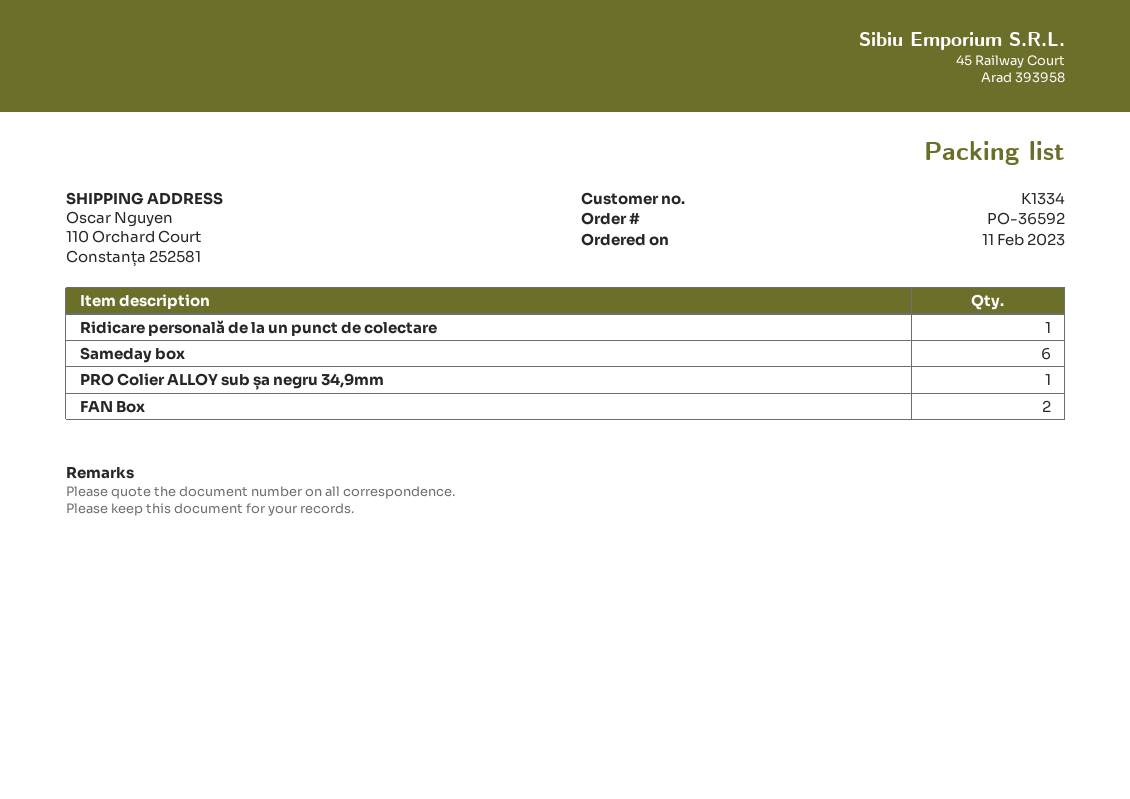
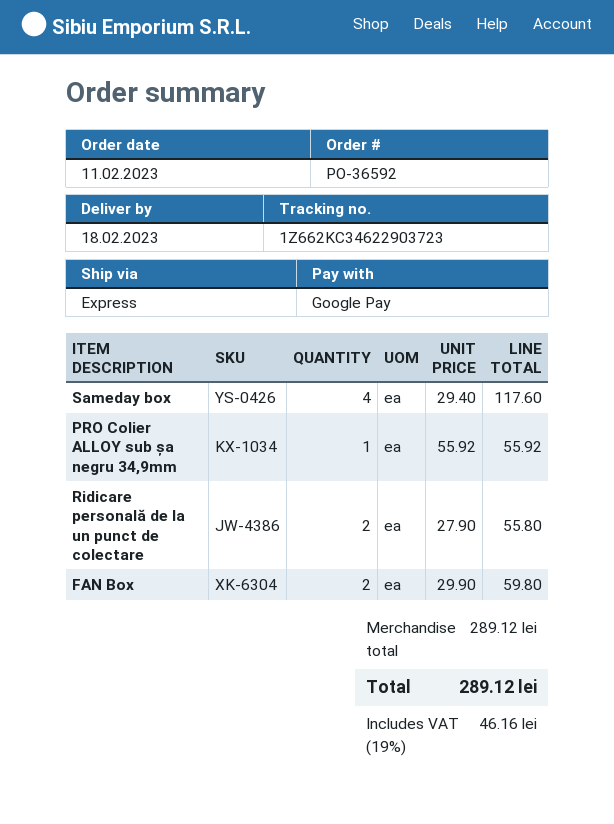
Ridicare personală de la un punct de colectare: 1 -> 2
Sameday box: 6 -> 4

